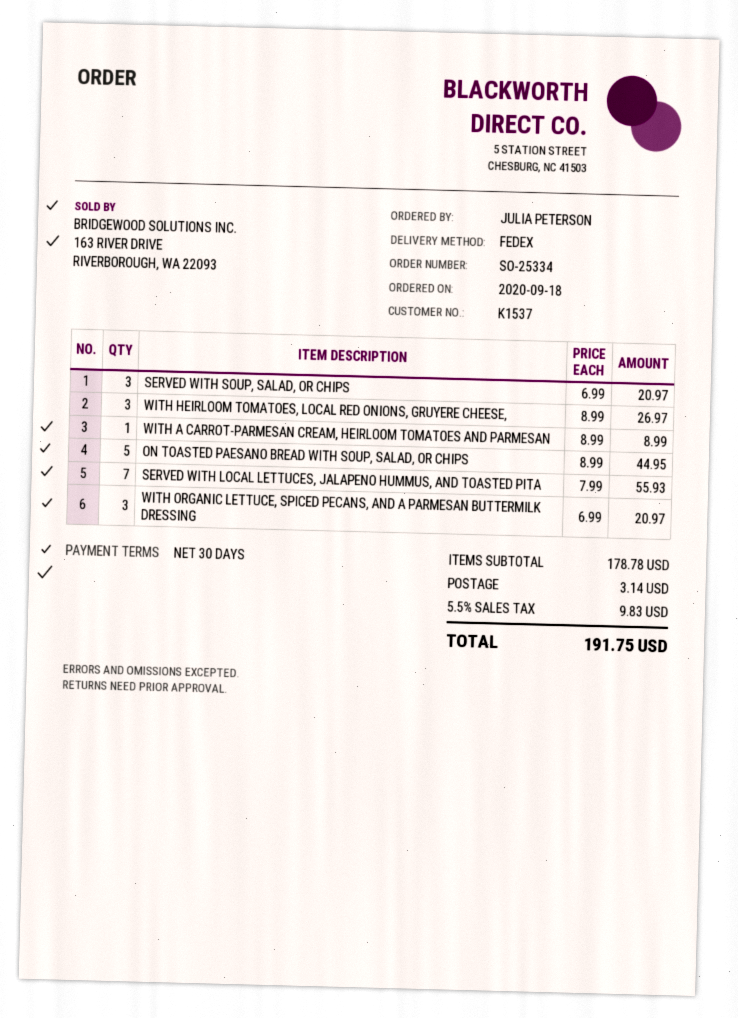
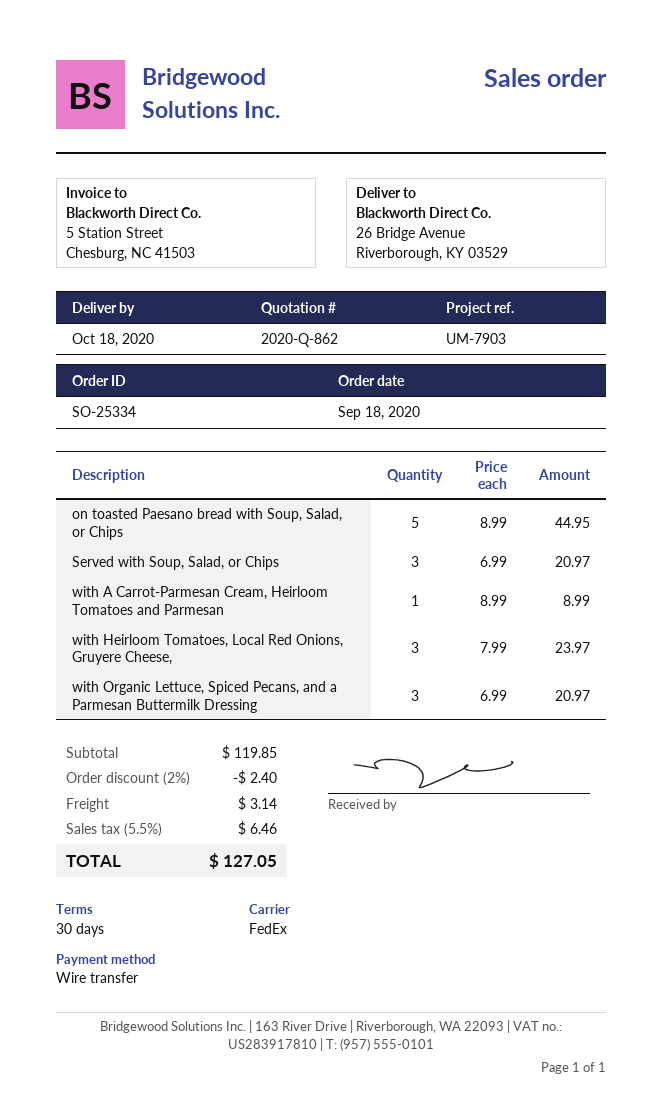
WITH HEIRLOOM TOMATOES, LOCAL RED ONIONS, GRUYERE CHEESE,: 3 x 8.99 = 26.97 -> 3 x 7.99 = 23.97
SERVED WITH LOCAL LETTUCES, JALAPENO HUMMUS, AND TOASTED PITA: 7 x 7.99 = 55.93 -> none
subtotal: 178.78 -> 119.85
discount: none -> 2% = 2.40
tax: 5.5% = 9.83 -> 5.5% = 6.46
total: 191.75 -> 127.05

